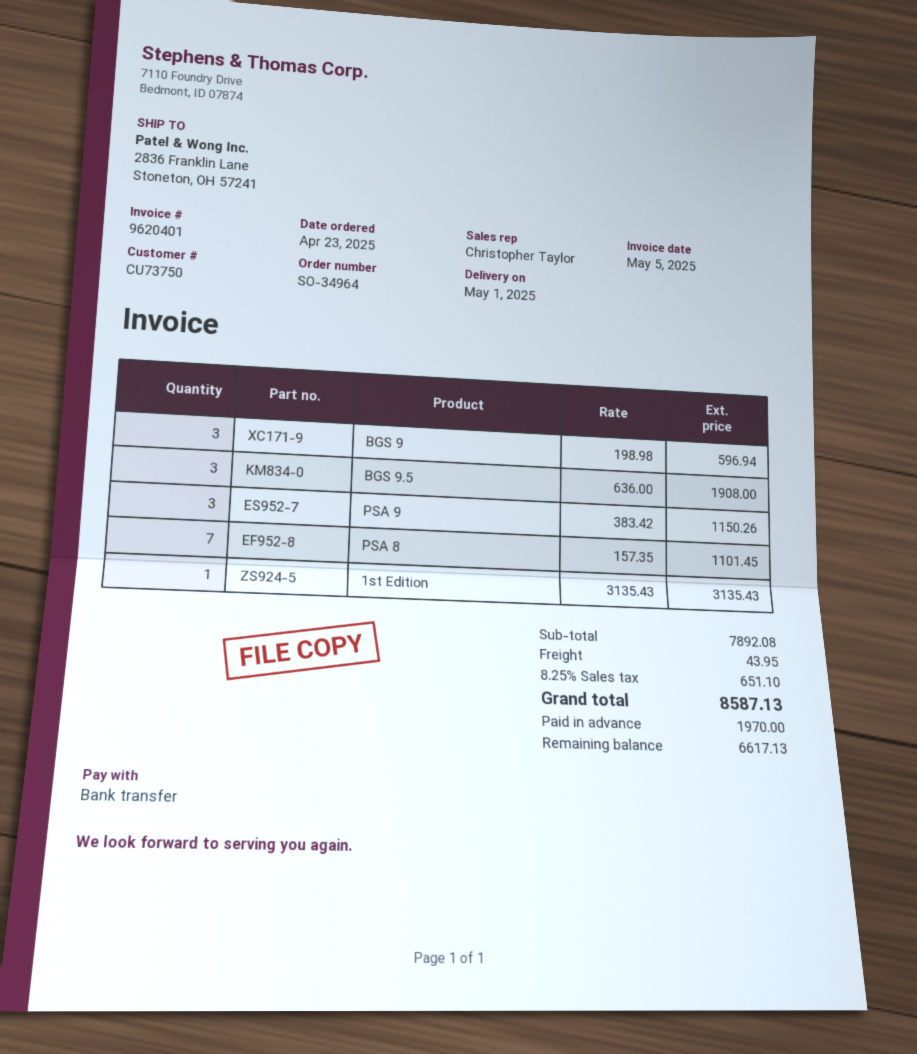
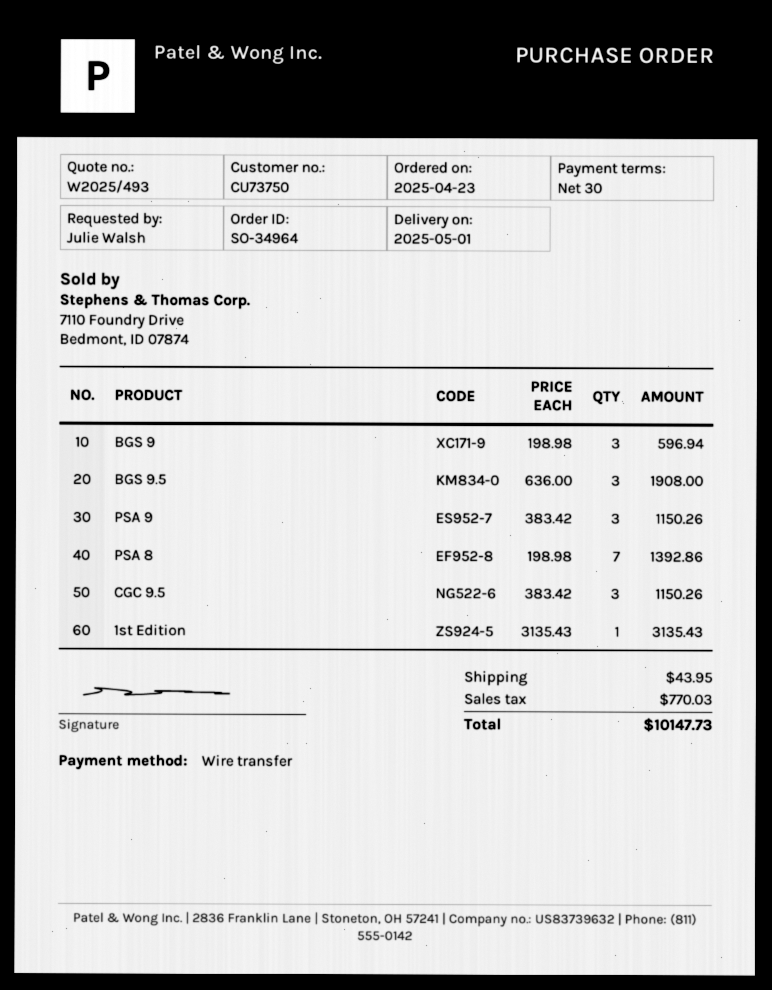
PSA 8: 7 x 157.35 = 1101.45 -> 7 x 198.98 = 1392.86
CGC 9.5: none -> 3 x 383.42 = 1150.26
tax: 651.10 -> 770.03
total: 8587.13 -> 10147.73

